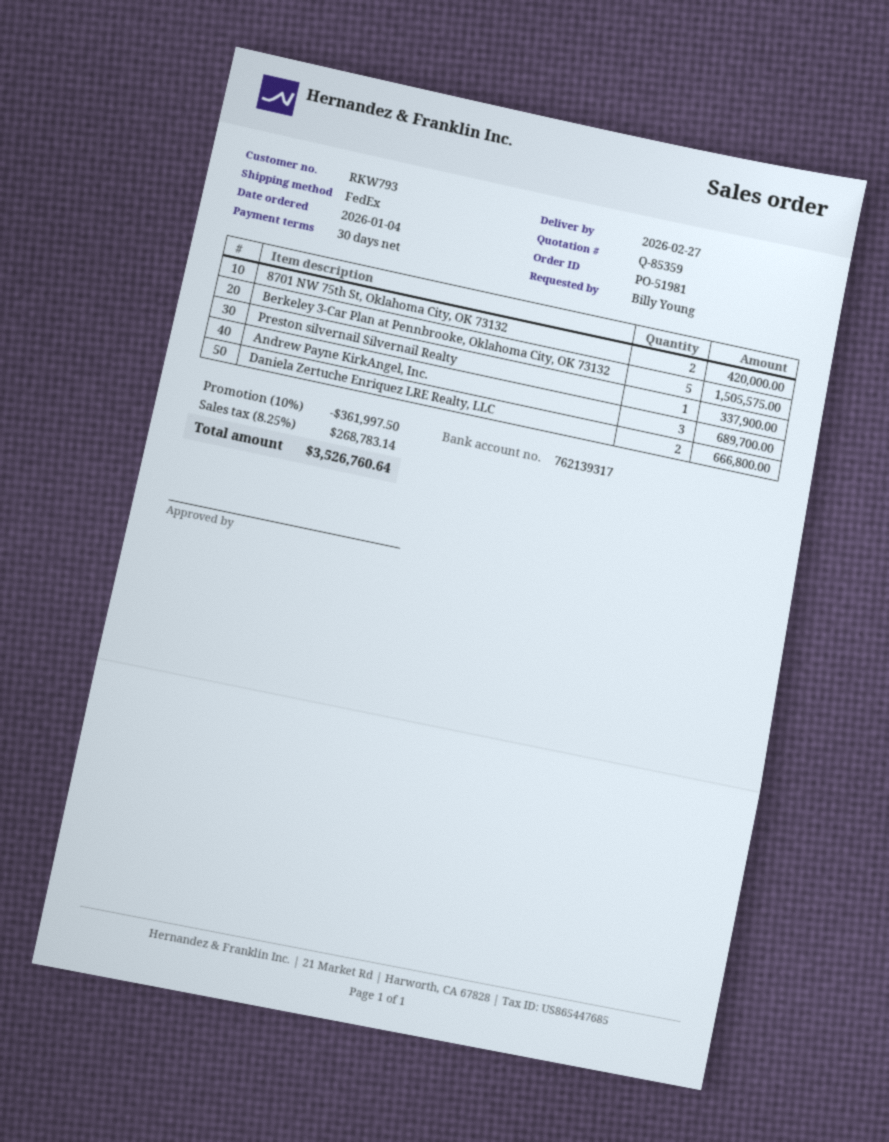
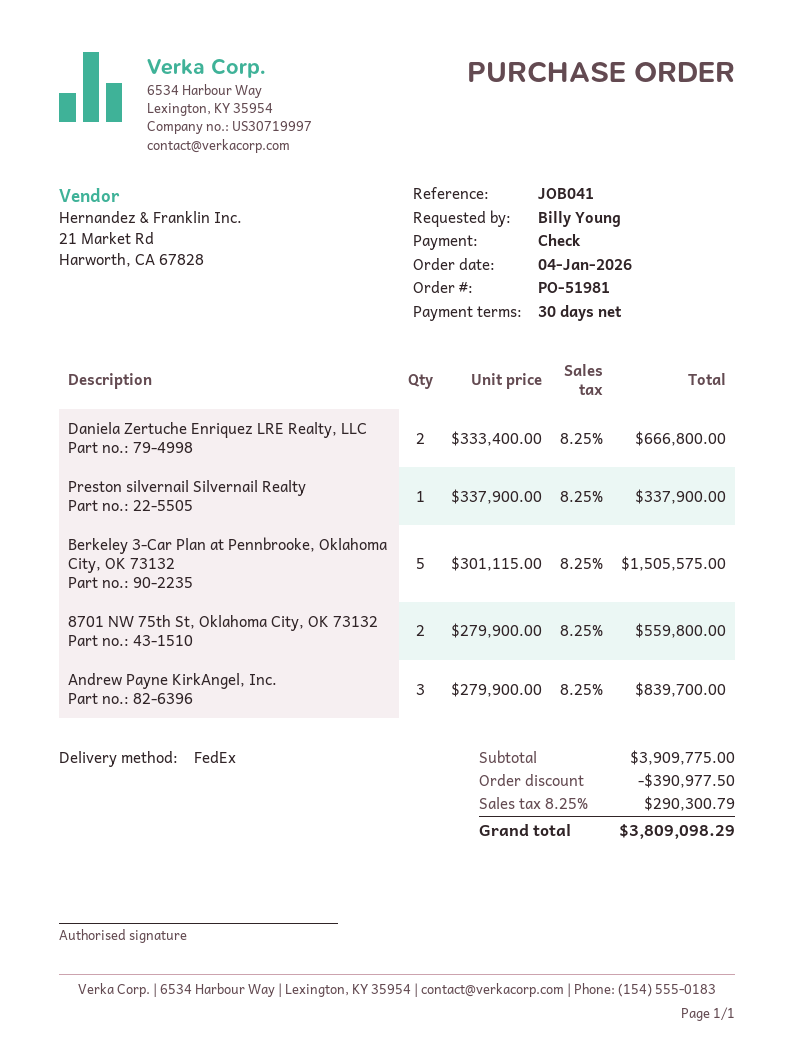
8701 NW 75th St, Oklahoma City, OK 73132: 2 for 420000.00 -> 2 for 559800.00
Andrew Payne KirkAngel, Inc.: 3 for 689700.00 -> 3 for 839700.00
discount: 361997.50 -> 390977.50
tax: 8.25% = 268783.14 -> 8.25% = 290300.79
total: 3526760.64 -> 3809098.29

